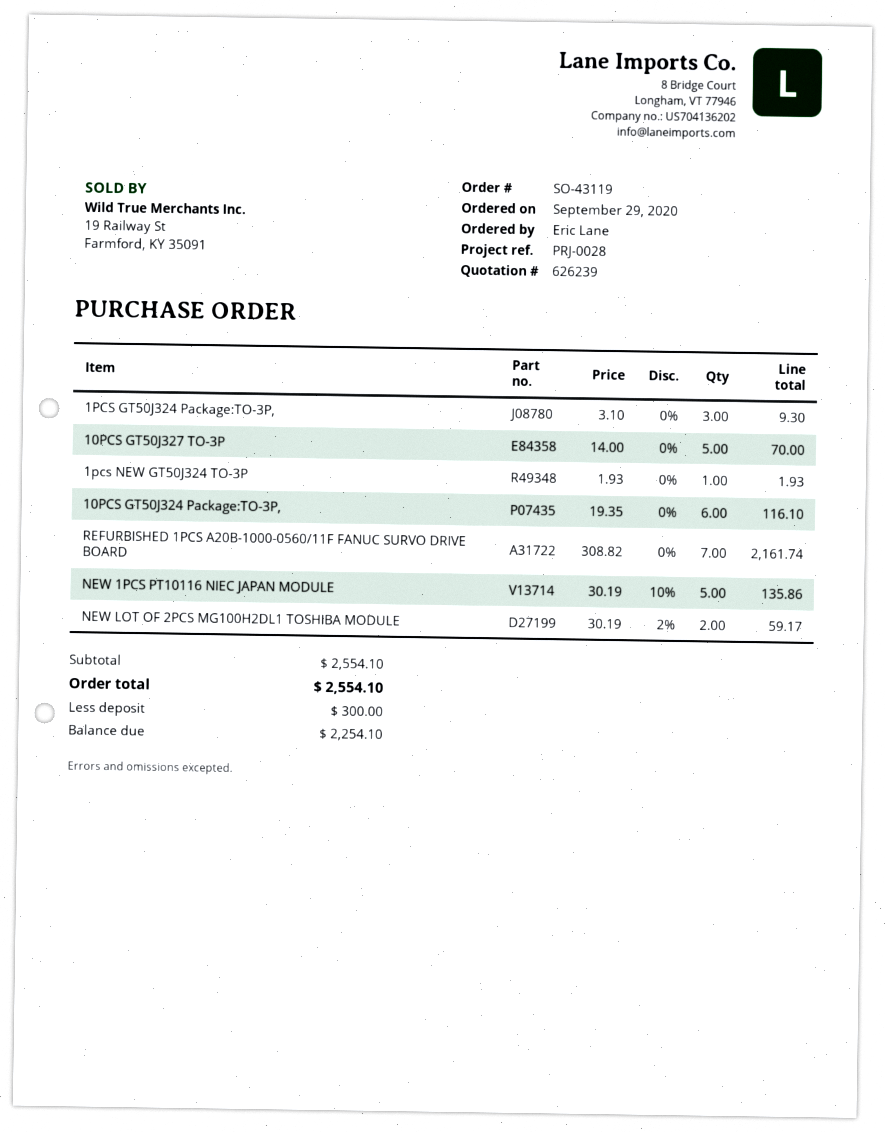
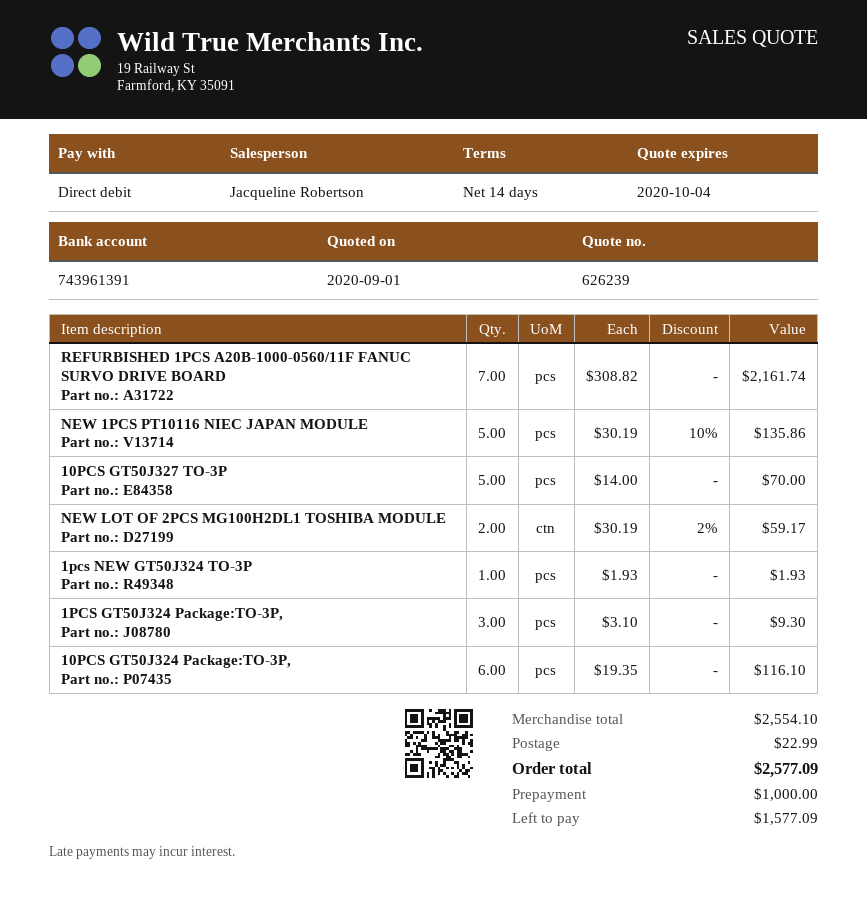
shipping: none -> 22.99
total: 2554.10 -> 2577.09
deposit: 300.00 -> 1000.00
balance: 2254.10 -> 1577.09

